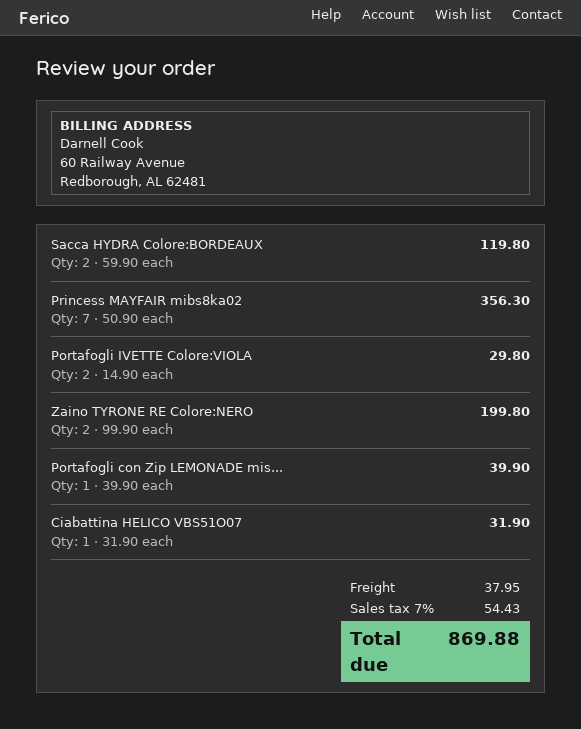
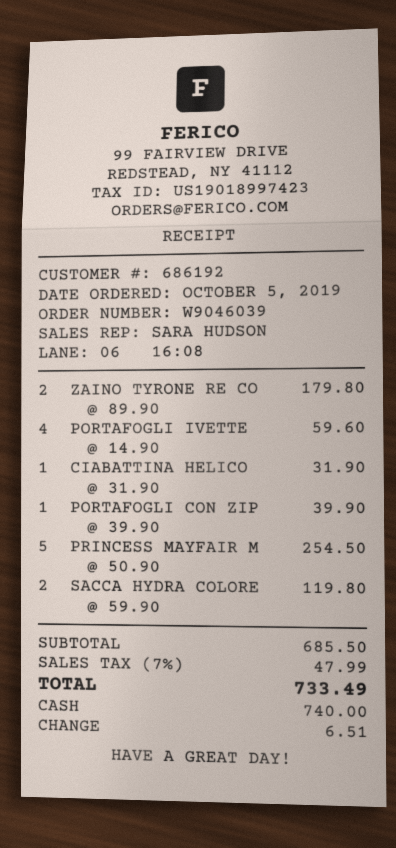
Princess MAYFAIR mibs8ka02: 7 x 50.90 = 356.30 -> 5 x 50.90 = 254.50
Portafogli IVETTE Colore:VIOLA: 2 x 14.90 = 29.80 -> 4 x 14.90 = 59.60
Zaino TYRONE RE Colore:NERO: 2 x 99.90 = 199.80 -> 2 x 89.90 = 179.80
shipping: 37.95 -> none
tax: 7% = 54.43 -> 7% = 47.99
total: 869.88 -> 733.49

